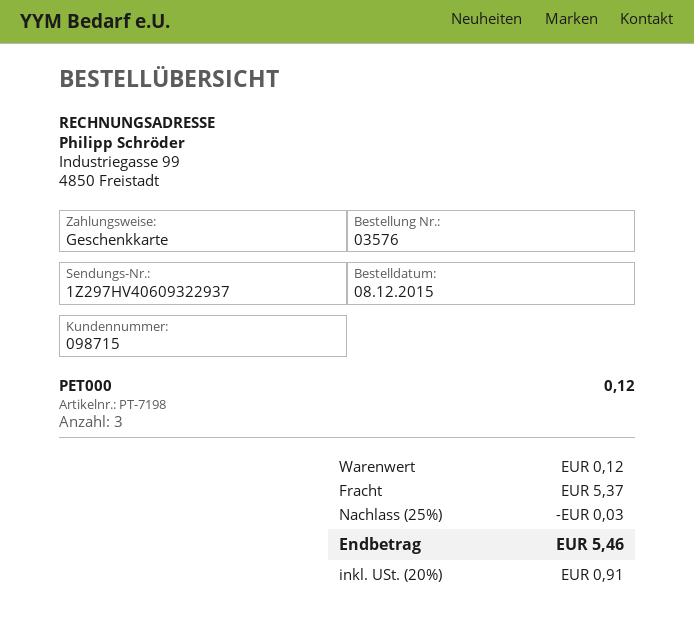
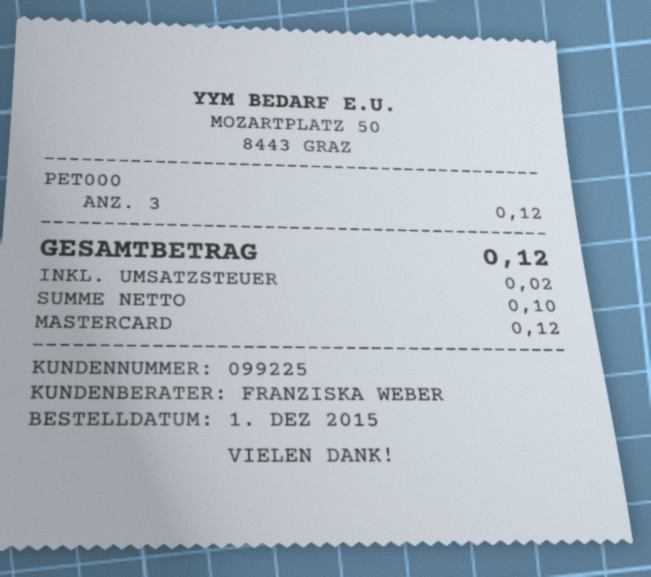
order date: 2015-12-08 -> 2015-12-01
customer number: 098715 -> 099225
payment method: gift card -> Mastercard
discount: 25% = 0.03 -> none
shipping: 5.37 -> none
tax: 0.91 -> 0.02
total: 5.46 -> 0.12

